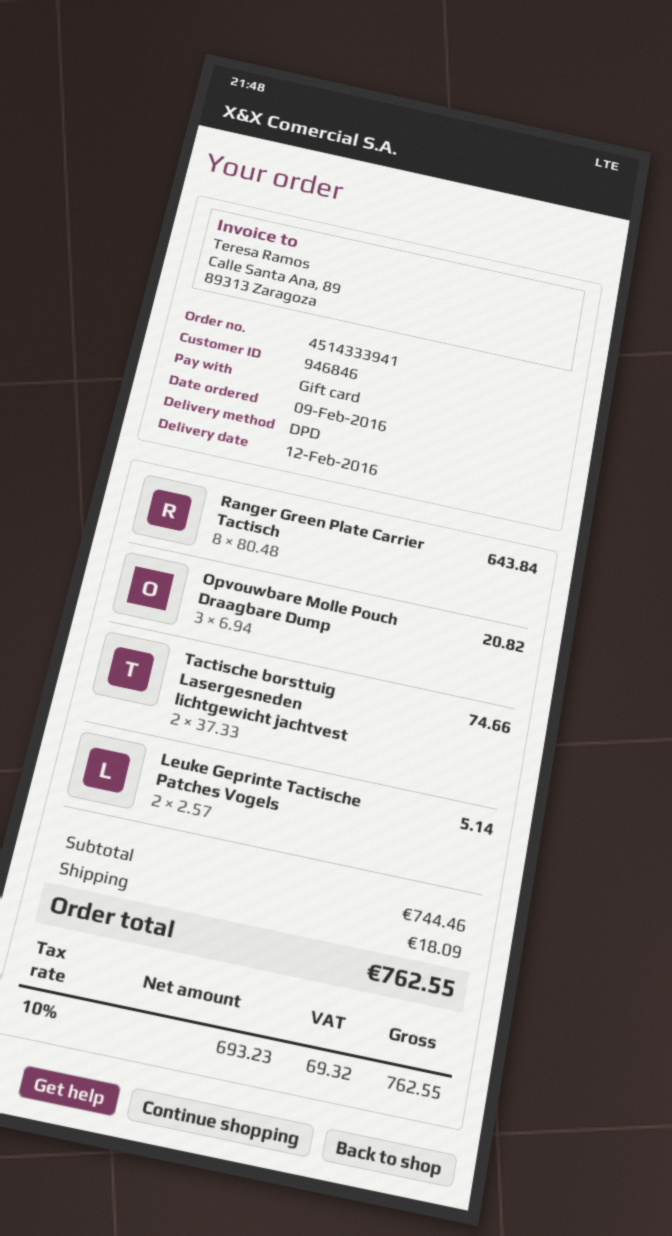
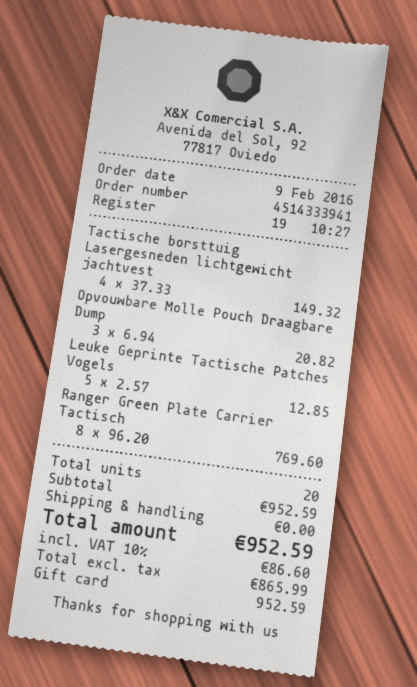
Ranger Green Plate Carrier Tactisch: 8 x 80.48 = 643.84 -> 8 x 96.20 = 769.60
Tactische borsttuig Lasergesneden lichtgewicht jachtvest: 2 x 37.33 = 74.66 -> 4 x 37.33 = 149.32
Leuke Geprinte Tactische Patches Vogels: 2 x 2.57 = 5.14 -> 5 x 2.57 = 12.85
subtotal: 744.46 -> 952.59
shipping: 18.09 -> 0.00
net: 693.23 -> 865.99
tax: 10% = 69.32 -> 10% = 86.60
total: 762.55 -> 952.59

